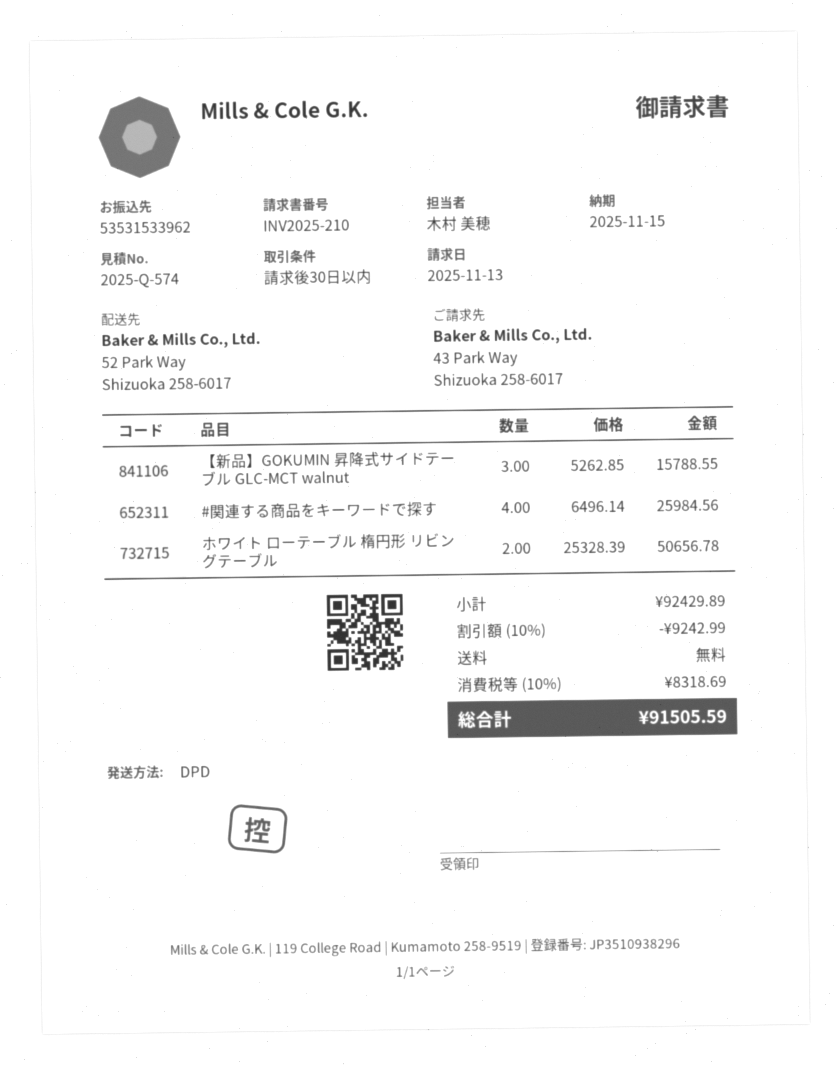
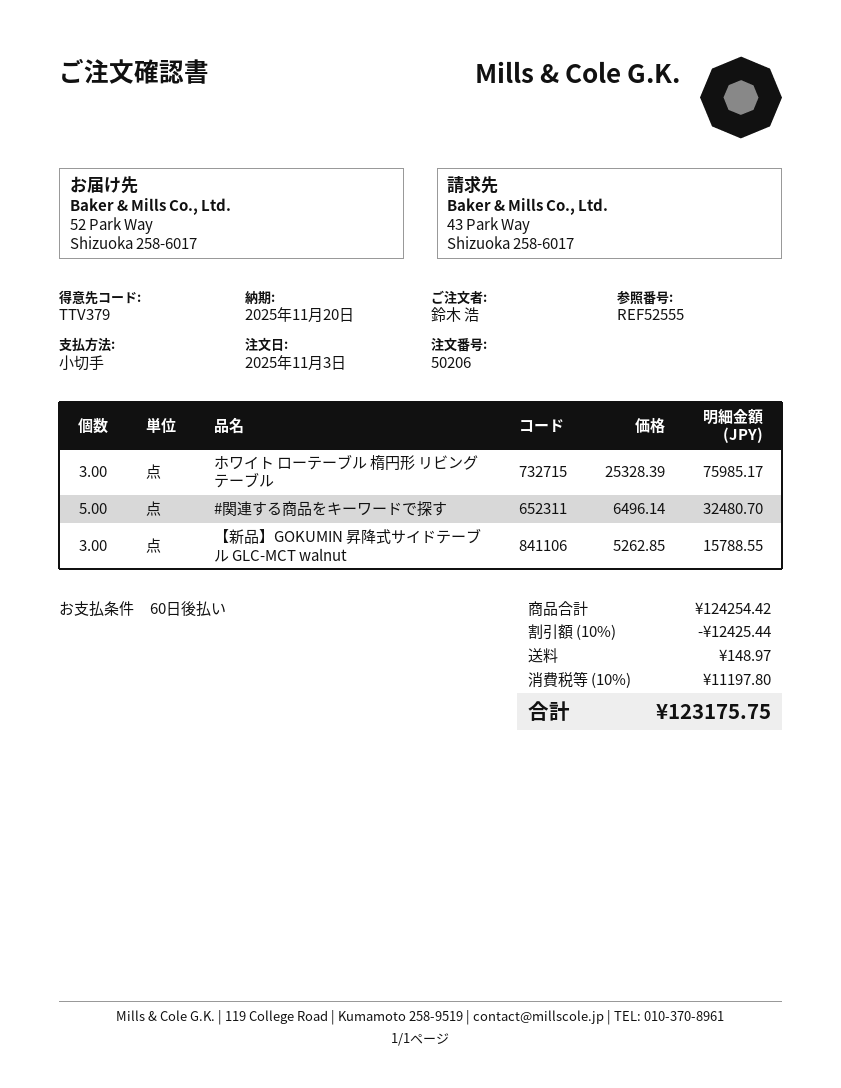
delivery date: 2025-11-15 -> 2025-11-20
payment terms: 30 days -> 60 days
#関連する商品をキーワードで探す: 4 x 6496.14 = 25984.56 -> 5 x 6496.14 = 32480.70
ホワイト ローテーブル 楕円形 リビングテーブル: 2 x 25328.39 = 50656.78 -> 3 x 25328.39 = 75985.17
subtotal: 92429.89 -> 124254.42
discount: 10% = 9242.99 -> 10% = 12425.44
shipping: 0.00 -> 148.97
tax: 10% = 8318.69 -> 10% = 11197.80
total: 91505.59 -> 123175.75

